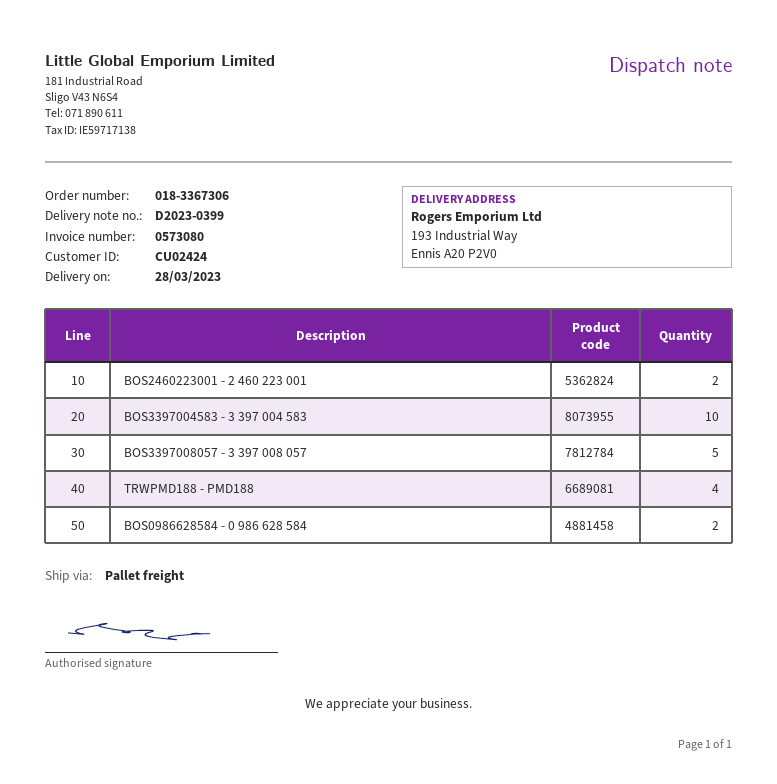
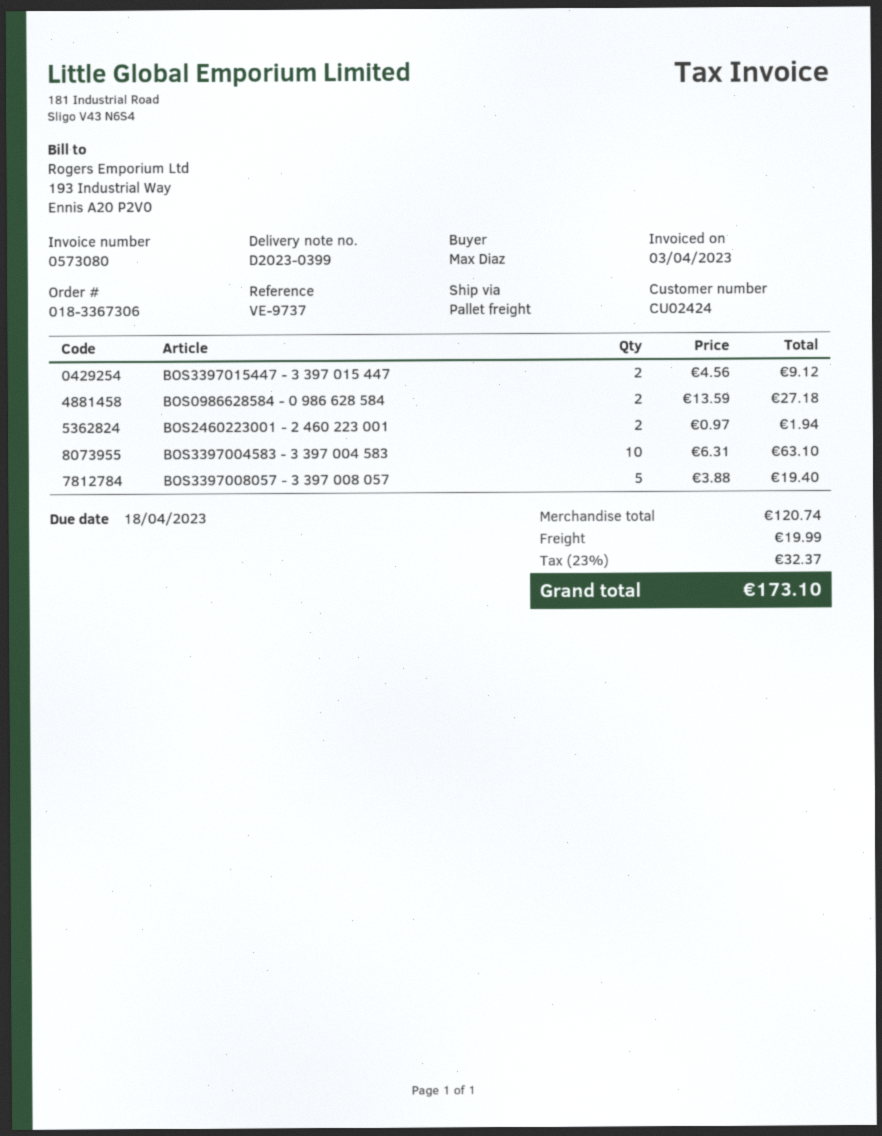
TRWPMD188 - PMD188: 4 -> none
BOS3397015447 - 3 397 015 447: none -> 2

